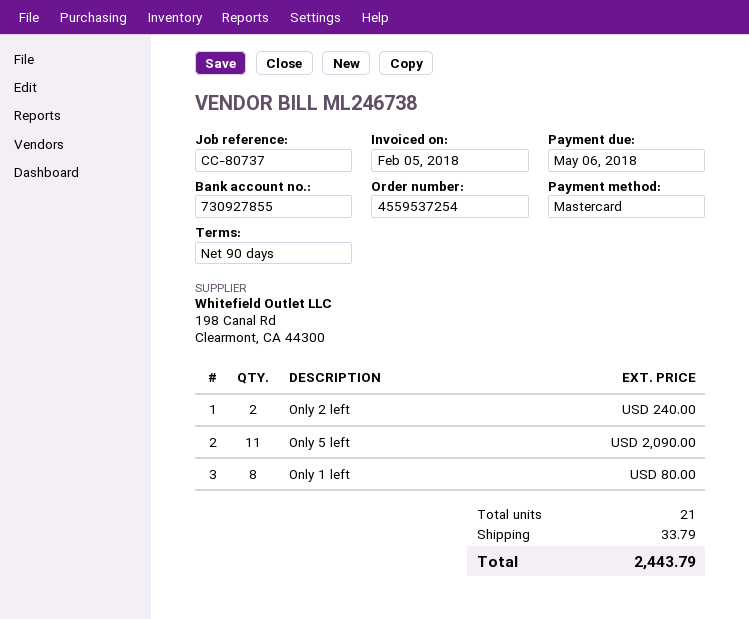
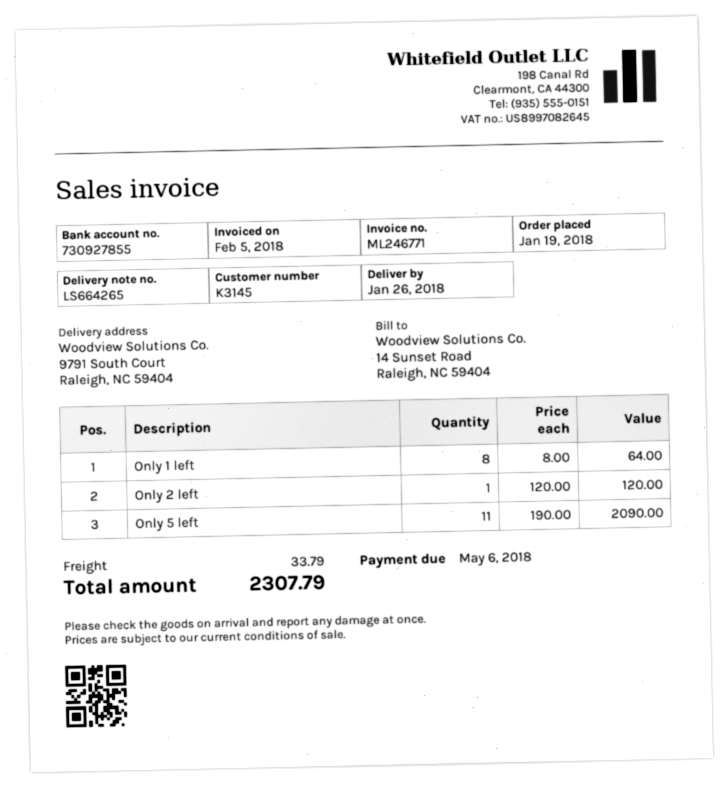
invoice number: ML246738 -> ML246771
Only 2 left: 2 for 240.00 -> 1 for 120.00
Only 1 left: 8 for 80.00 -> 8 for 64.00
total: 2443.79 -> 2307.79

